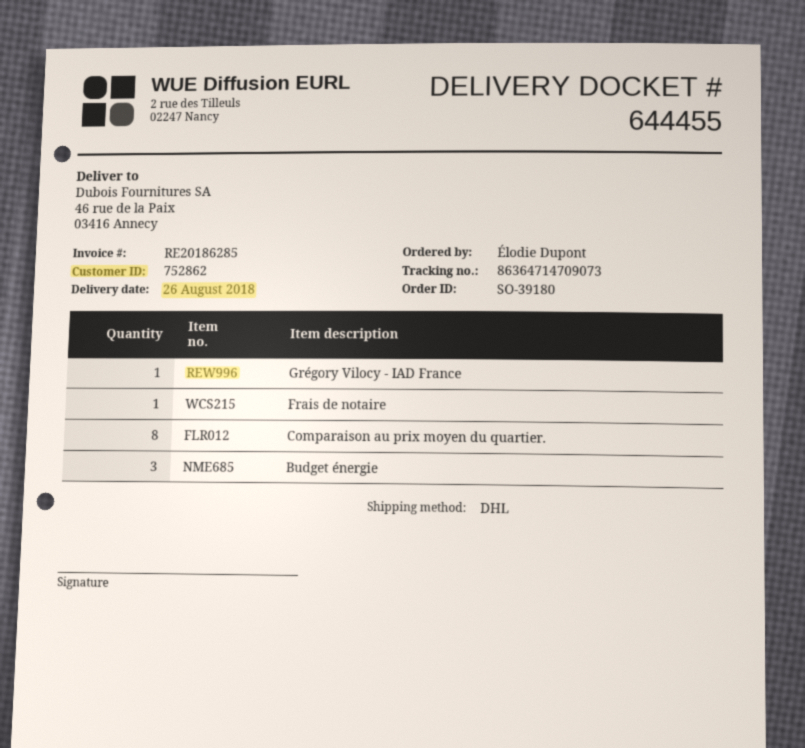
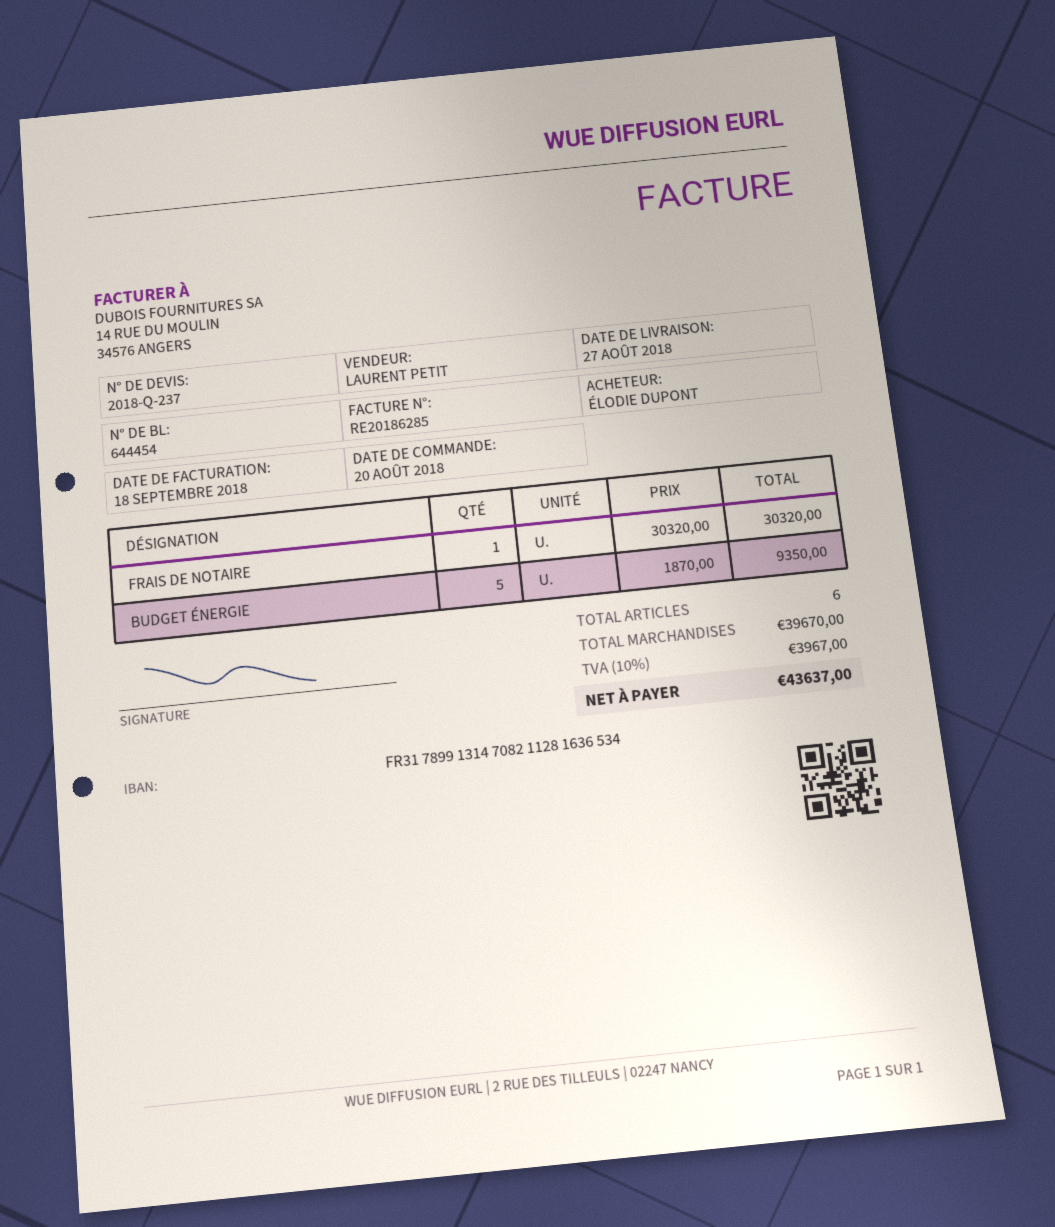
delivery note number: 644455 -> 644454
delivery date: 2018-08-26 -> 2018-08-27
Grégory Vilocy - IAD France: 1 -> none
Comparaison au prix moyen du quartier.: 8 -> none
Budget énergie: 3 -> 5

